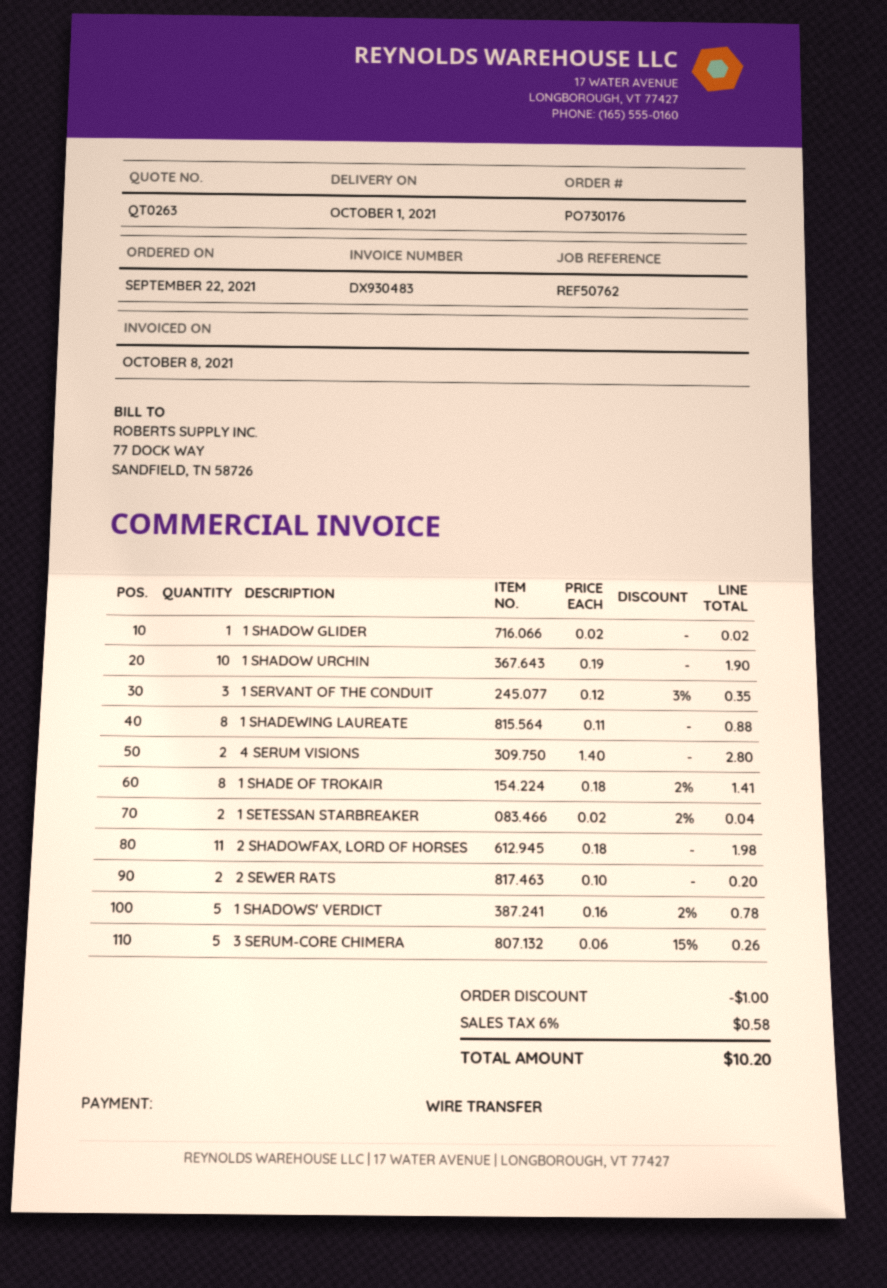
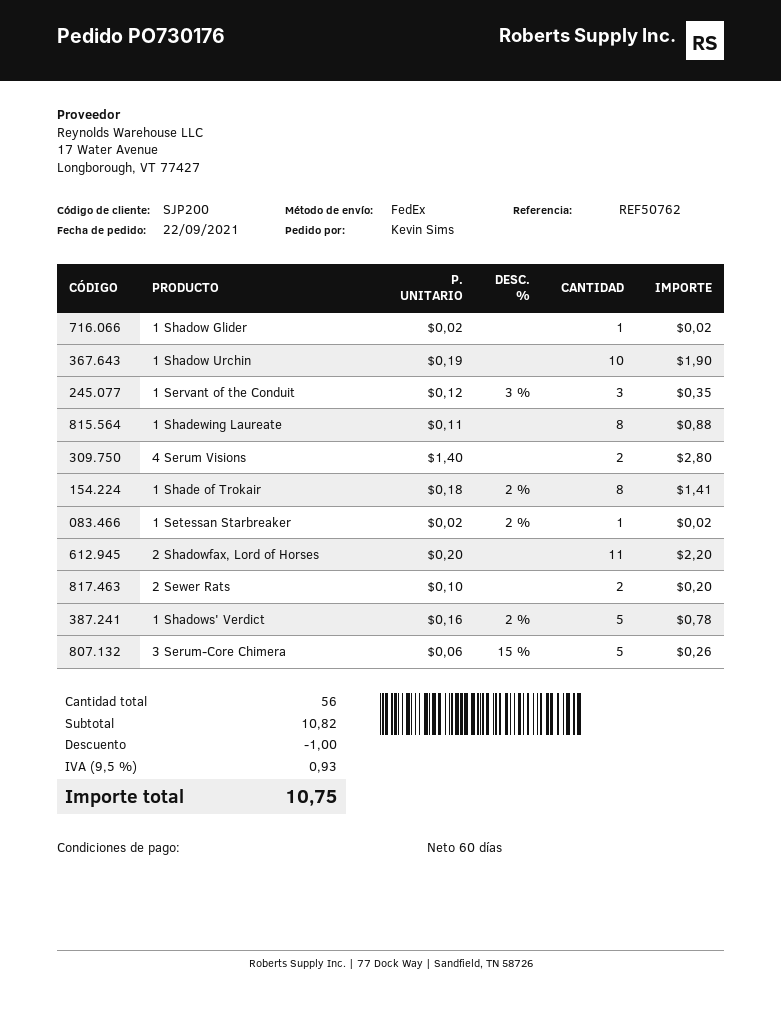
1 SETESSAN STARBREAKER: 2 x 0.02 - 2% = 0.04 -> 1 x 0.02 - 2% = 0.02
2 SHADOWFAX, LORD OF HORSES: 11 x 0.18 = 1.98 -> 11 x 0.20 = 2.20
tax: 6% = 0.58 -> 9.5% = 0.93
total: 10.20 -> 10.75

